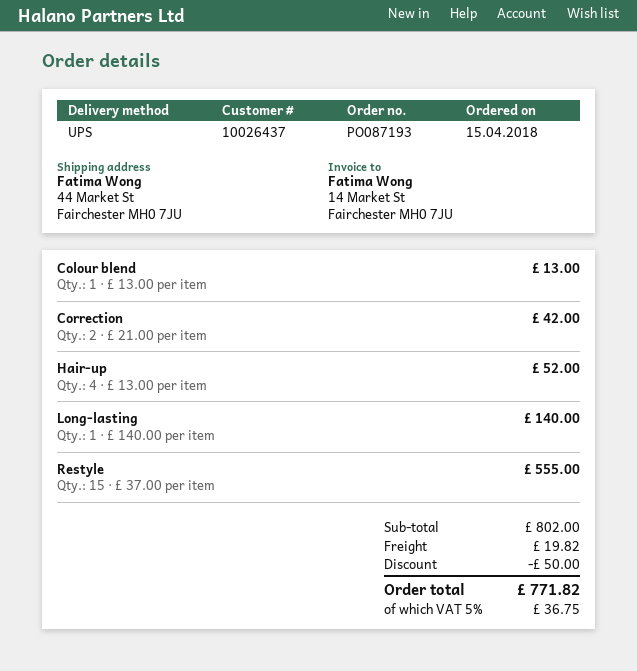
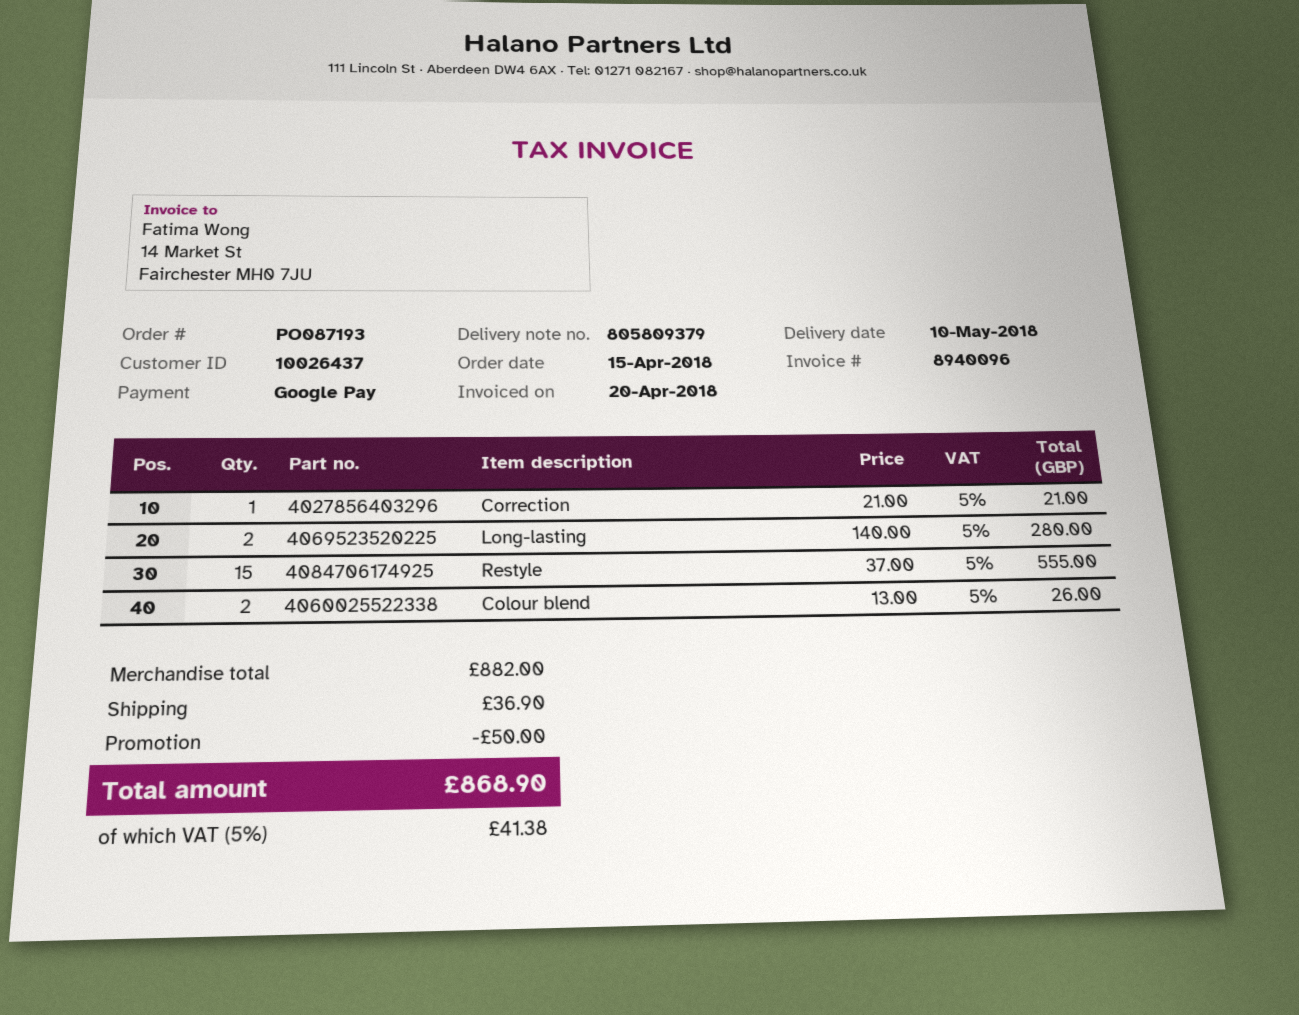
Colour blend: 1 x 13.00 = 13.00 -> 2 x 13.00 = 26.00
Correction: 2 x 21.00 = 42.00 -> 1 x 21.00 = 21.00
Hair-up: 4 x 13.00 = 52.00 -> none
Long-lasting: 1 x 140.00 = 140.00 -> 2 x 140.00 = 280.00
subtotal: 802.00 -> 882.00
shipping: 19.82 -> 36.90
tax: 5% = 36.75 -> 5% = 41.38
total: 771.82 -> 868.90

